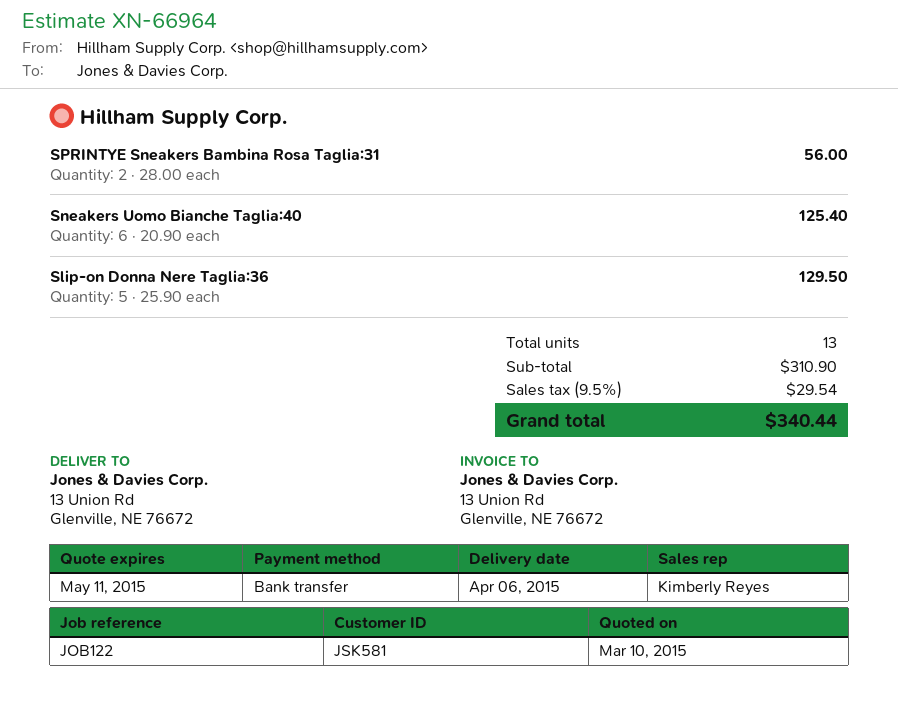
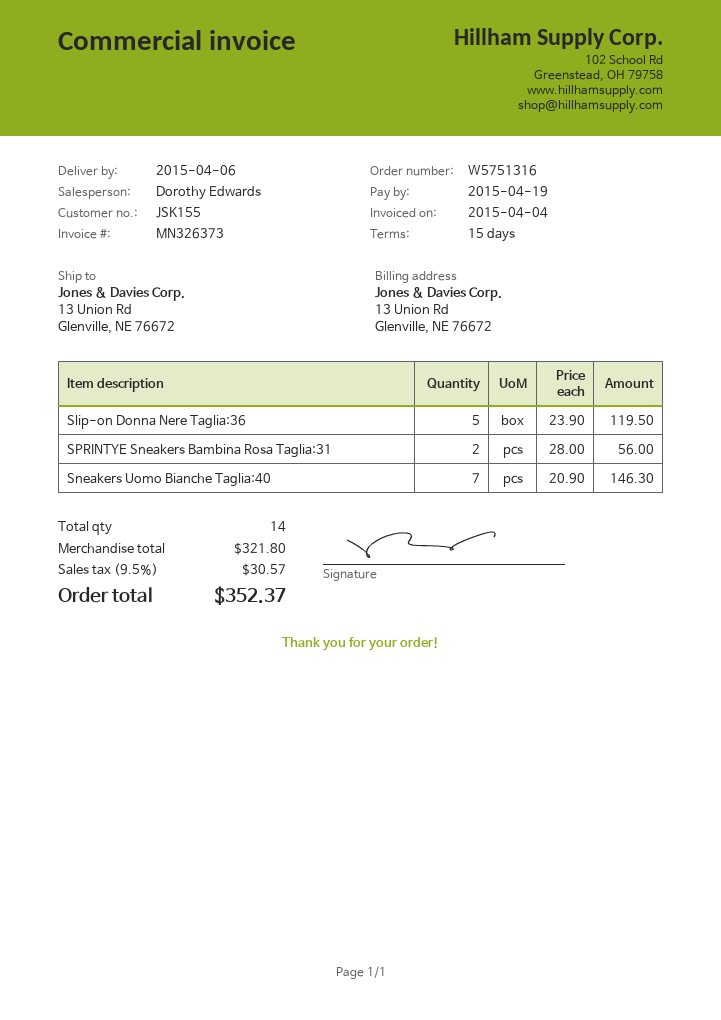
customer number: JSK581 -> JSK155
sales rep: Kimberly Reyes -> Dorothy Edwards
Sneakers Uomo Bianche Taglia:40: 6 x 20.90 = 125.40 -> 7 x 20.90 = 146.30
Slip-on Donna Nere Taglia:36: 5 x 25.90 = 129.50 -> 5 x 23.90 = 119.50
total quantity: 13 -> 14
subtotal: 310.90 -> 321.80
tax: 9.5% = 29.54 -> 9.5% = 30.57
total: 340.44 -> 352.37

